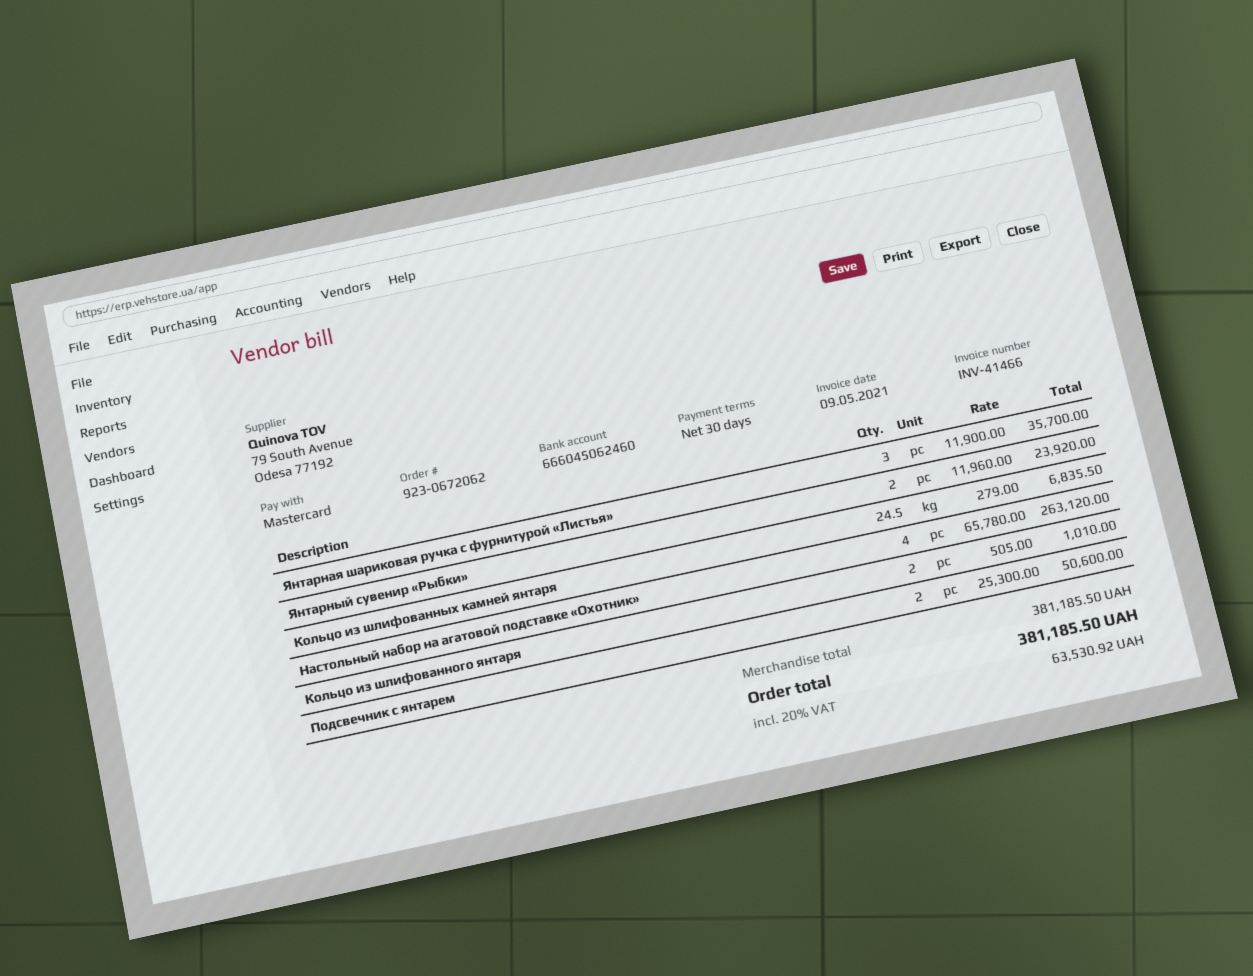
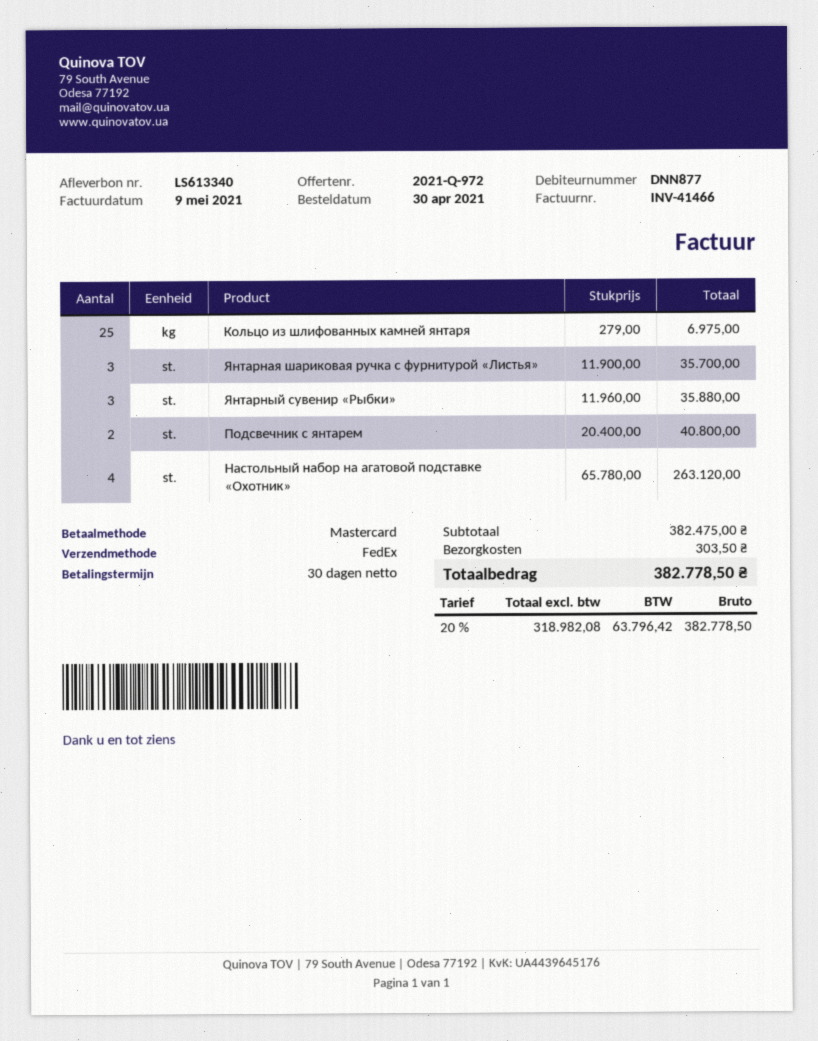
Янтарный сувенир «Рыбки»: 2 x 11960.00 = 23920.00 -> 3 x 11960.00 = 35880.00
Кольцо из шлифованных камней янтаря: 24.5 x 279.00 = 6835.50 -> 25 x 279.00 = 6975.00
Кольцо из шлифованного янтаря: 2 x 505.00 = 1010.00 -> none
Подсвечник с янтарем: 2 x 25300.00 = 50600.00 -> 2 x 20400.00 = 40800.00
subtotal: 381185.50 -> 382475.00
shipping: none -> 303.50
tax: 20% = 63530.92 -> 20% = 63796.42
total: 381185.50 -> 382778.50

